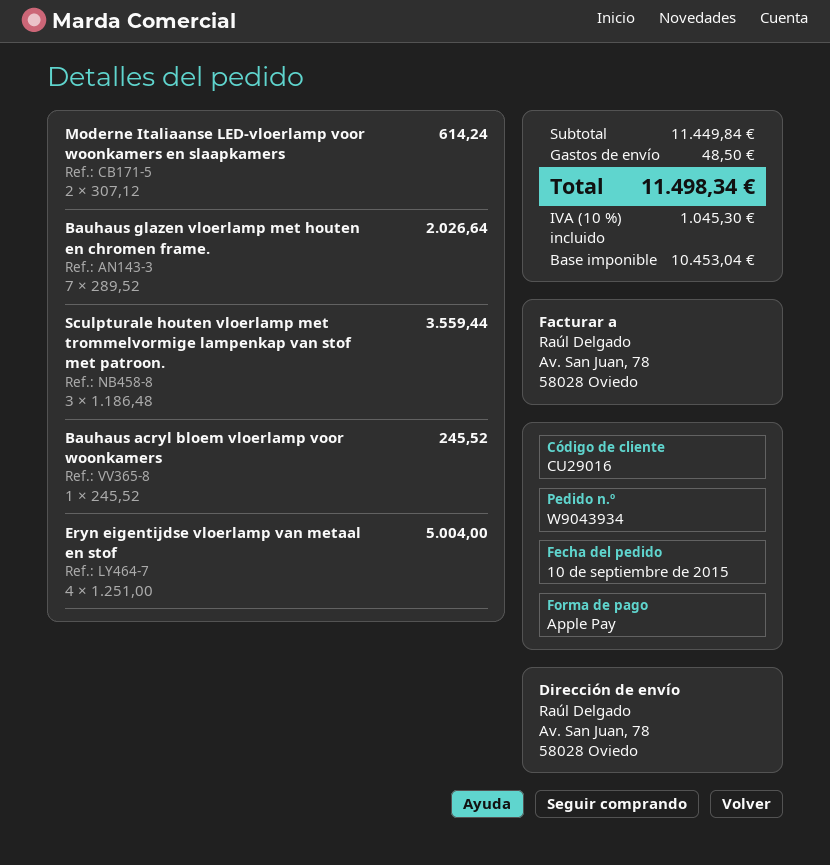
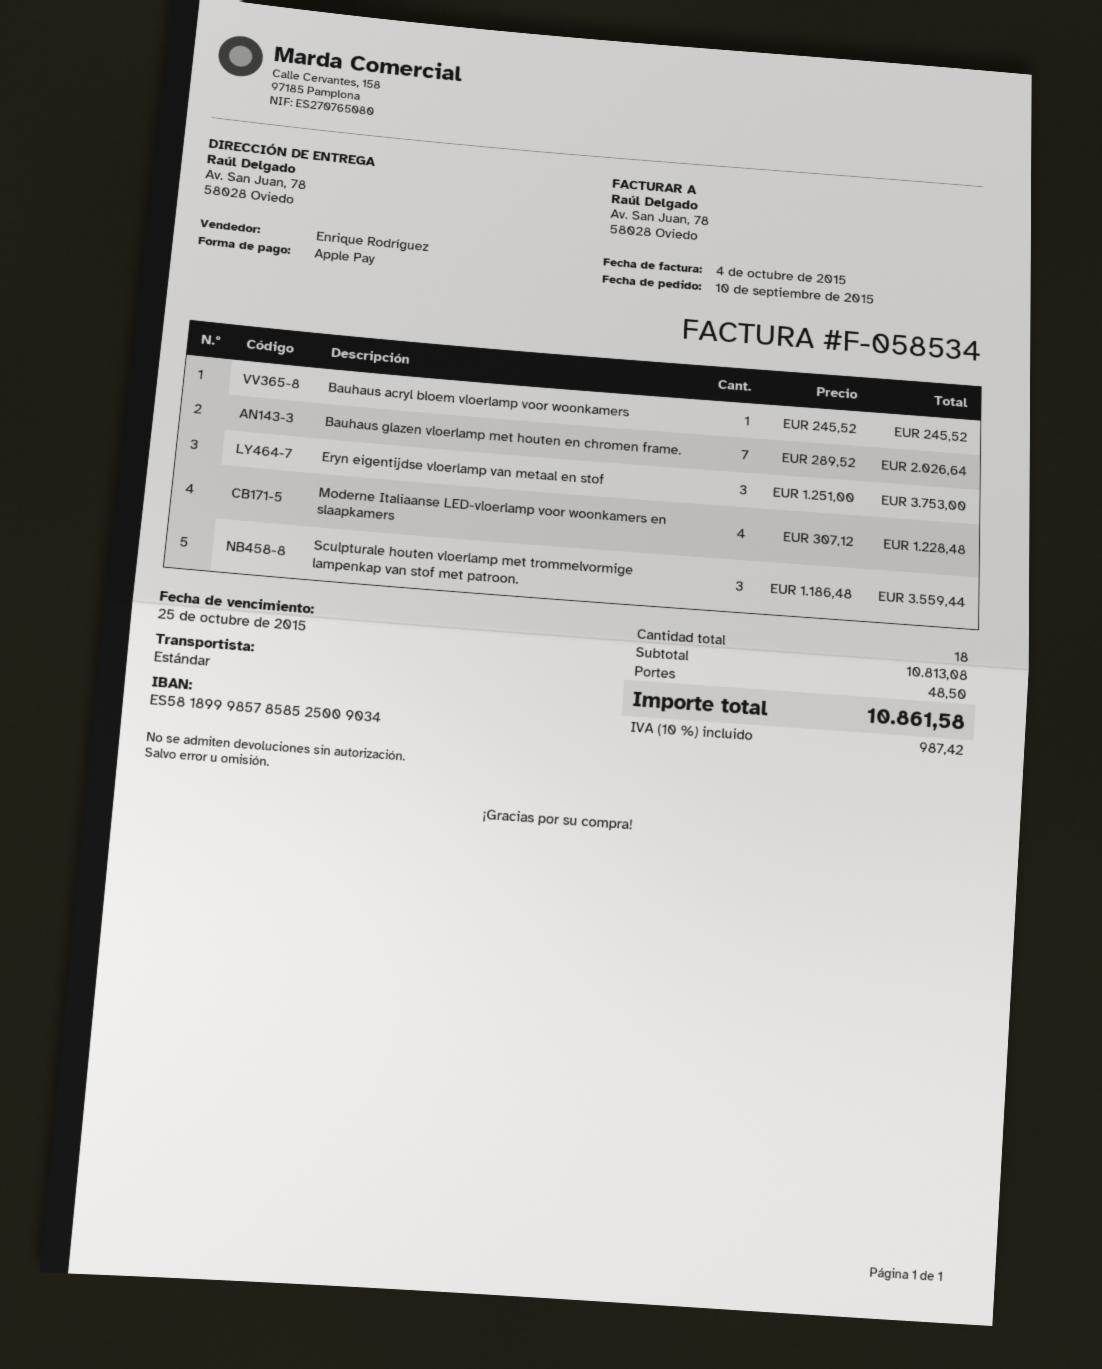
Moderne Italiaanse LED-vloerlamp voor woonkamers en slaapkamers: 2 x 307.12 = 614.24 -> 4 x 307.12 = 1228.48
Eryn eigentijdse vloerlamp van metaal en stof: 4 x 1251.00 = 5004.00 -> 3 x 1251.00 = 3753.00
subtotal: 11449.84 -> 10813.08
tax: 10% = 1045.30 -> 10% = 987.42
total: 11498.34 -> 10861.58

